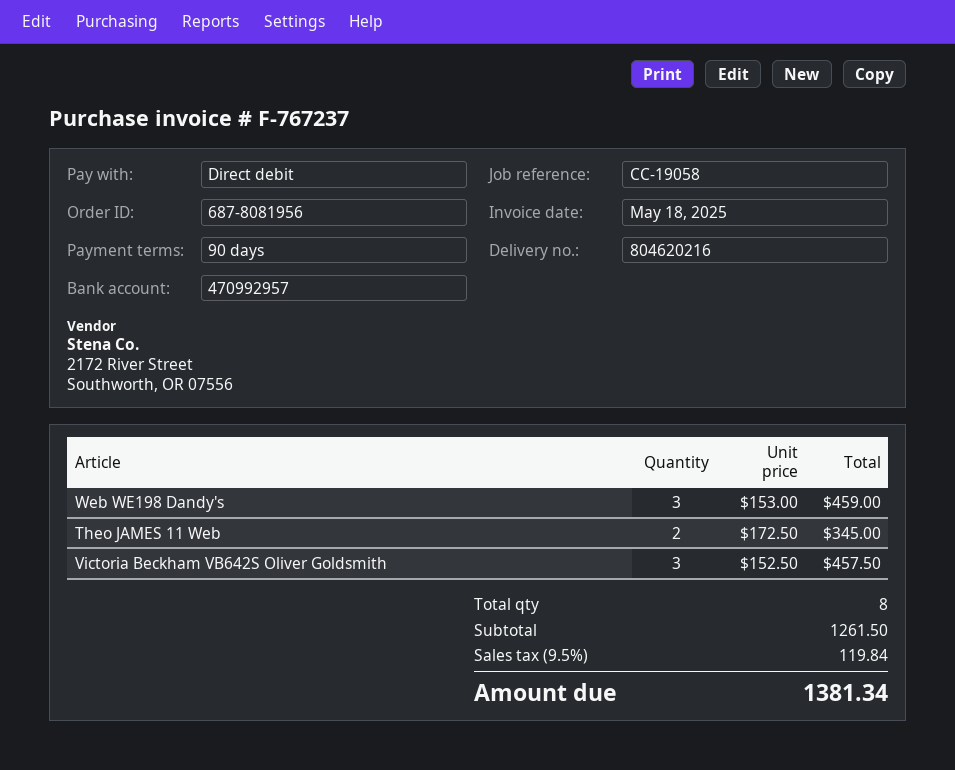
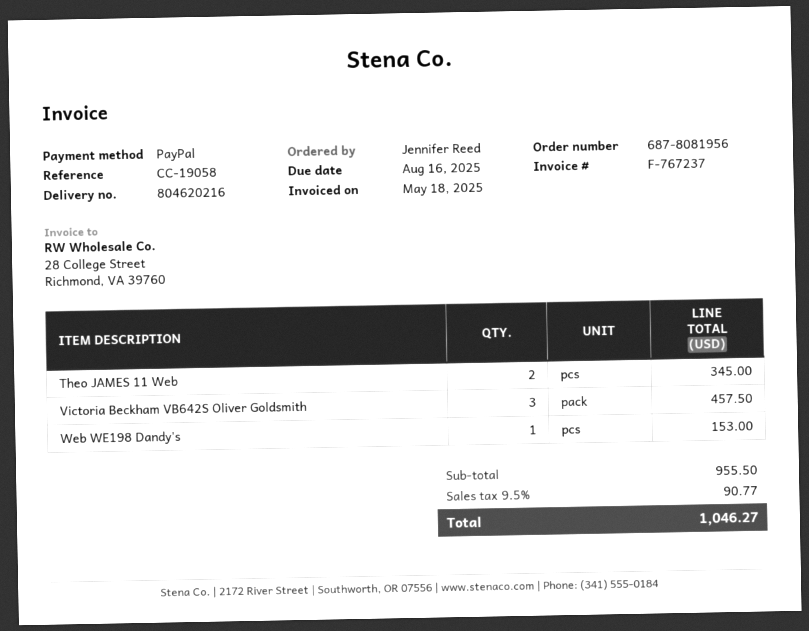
payment method: direct debit -> PayPal
Web WE198 Dandy's: 3 for 459.00 -> 1 for 153.00
subtotal: 1261.50 -> 955.50
tax: 9.5% = 119.84 -> 9.5% = 90.77
total: 1381.34 -> 1046.27

